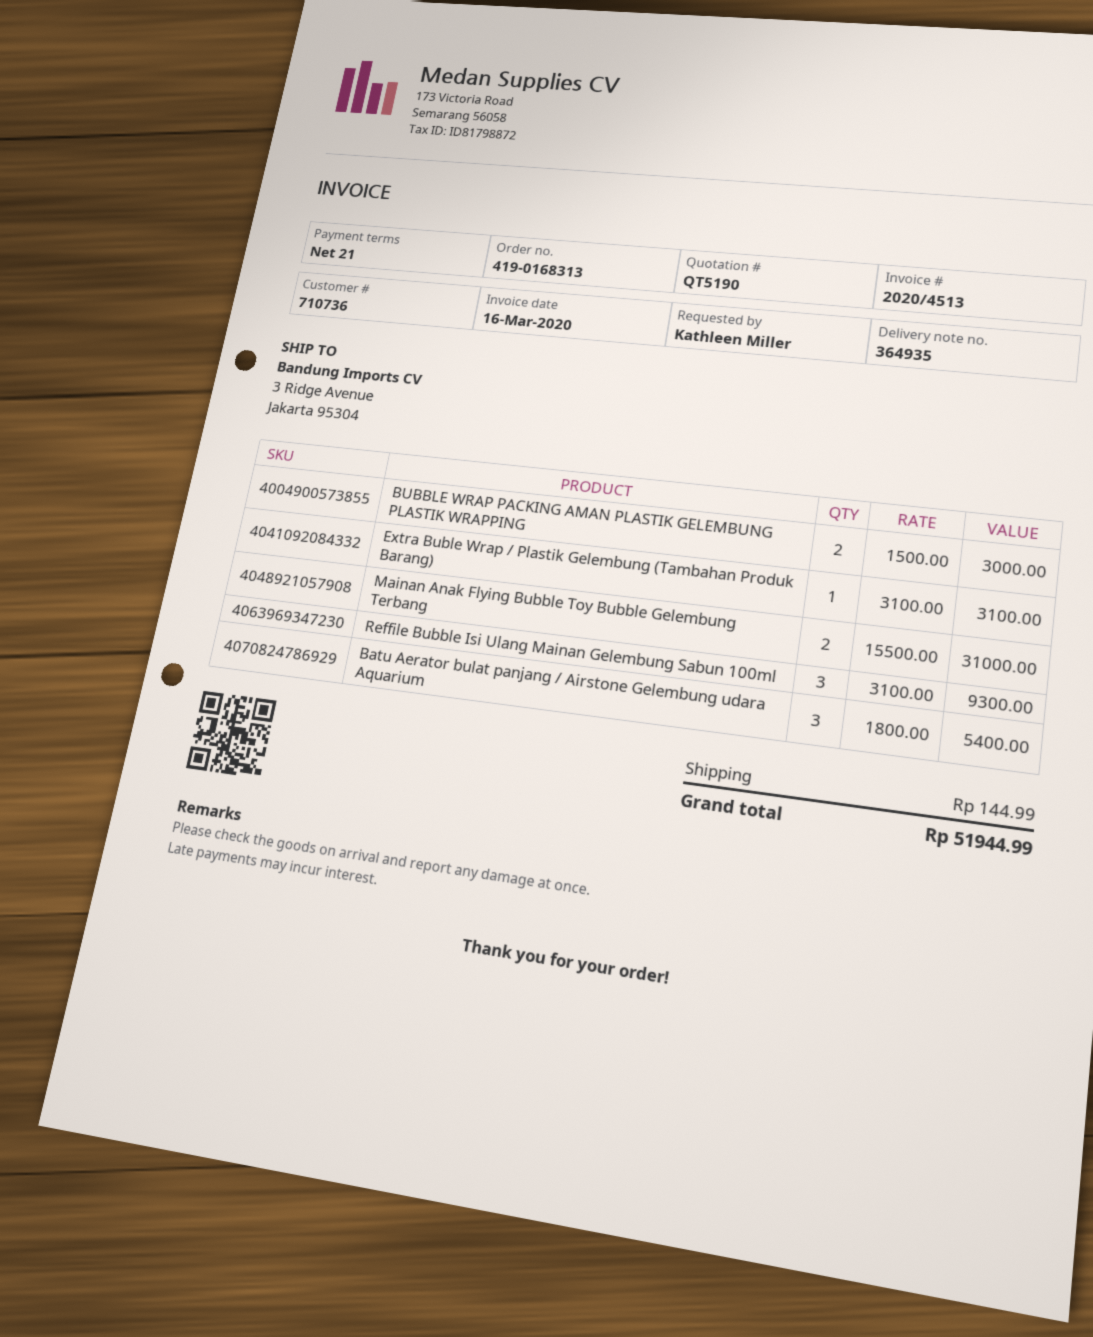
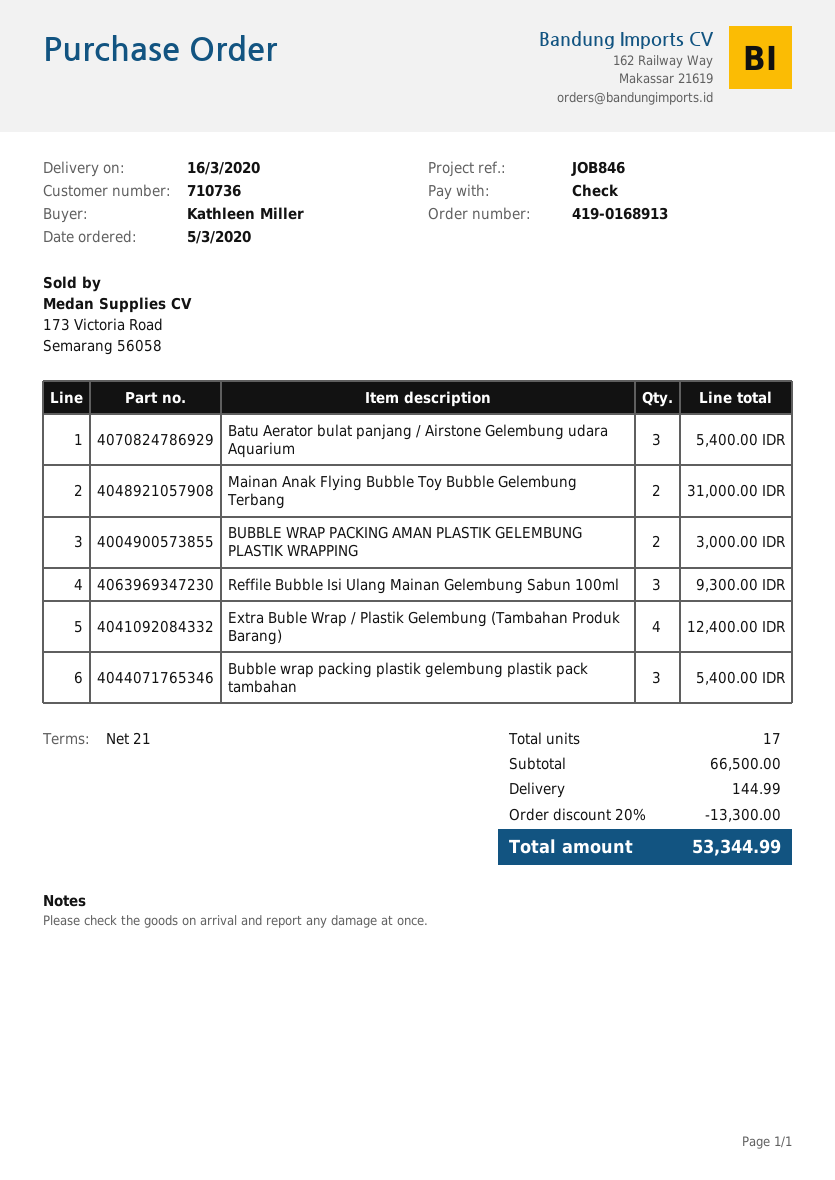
order number: 419-0168313 -> 419-0168913
Extra Buble Wrap / Plastik Gelembung (Tambahan Produk Barang): 1 for 3100.00 -> 4 for 12400.00
Bubble wrap packing plastik gelembung plastik pack tambahan: none -> 3 for 5400.00
discount: none -> 20% = 13300.00
total: 51944.99 -> 53344.99

